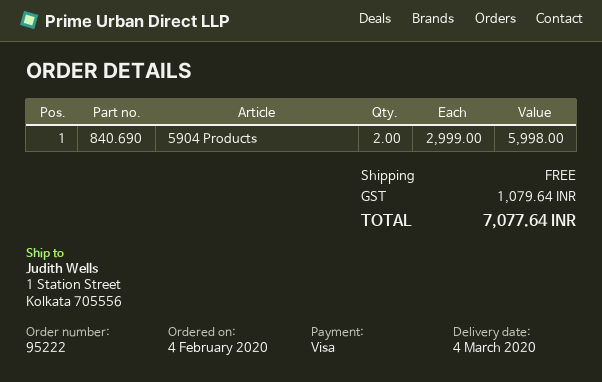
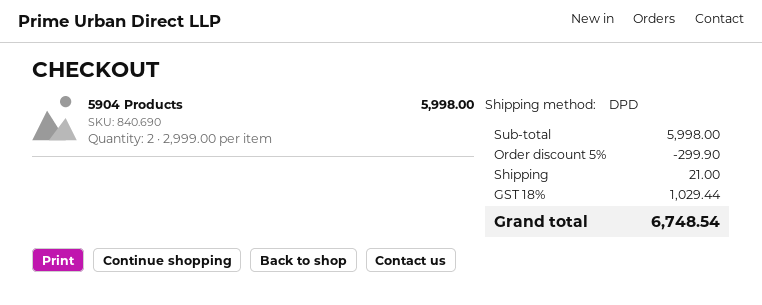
discount: none -> 5% = 299.90
shipping: 0.00 -> 21.00
tax: 1079.64 -> 1029.44
total: 7077.64 -> 6748.54

